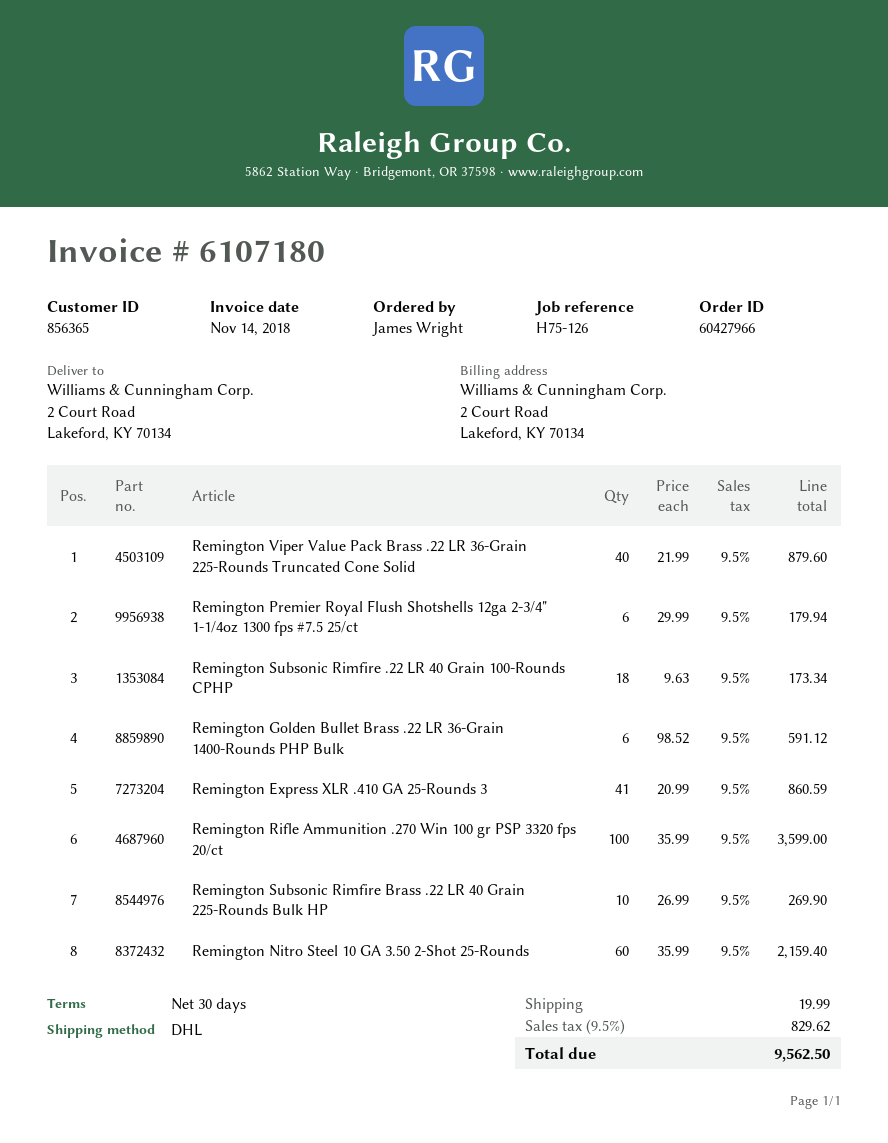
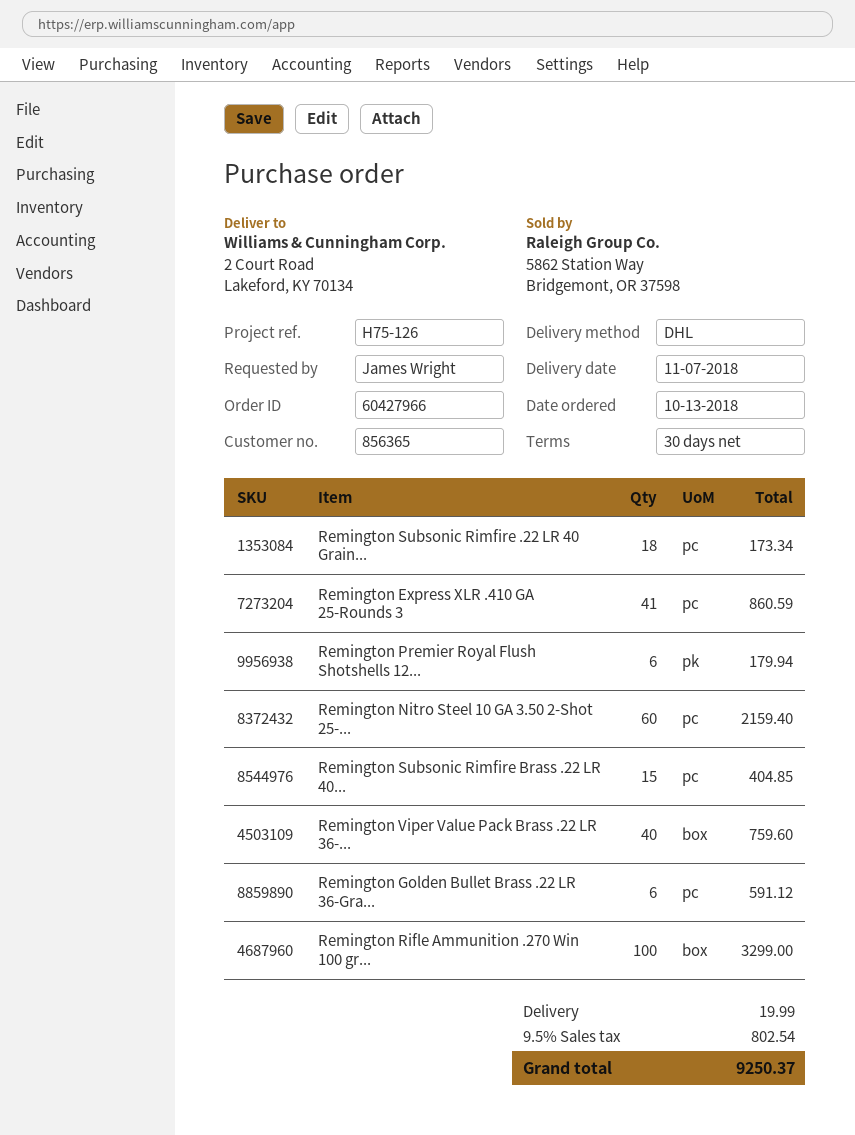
Remington Viper Value Pack Brass .22 LR 36-Grain 225-Rounds Truncated Cone Solid: 40 for 879.60 -> 40 for 759.60
Remington Rifle Ammunition .270 Win 100 gr PSP 3320 fps 20/ct: 100 for 3599.00 -> 100 for 3299.00
Remington Subsonic Rimfire Brass .22 LR 40 Grain 225-Rounds Bulk HP: 10 for 269.90 -> 15 for 404.85
tax: 9.5% = 829.62 -> 9.5% = 802.54
total: 9562.50 -> 9250.37

